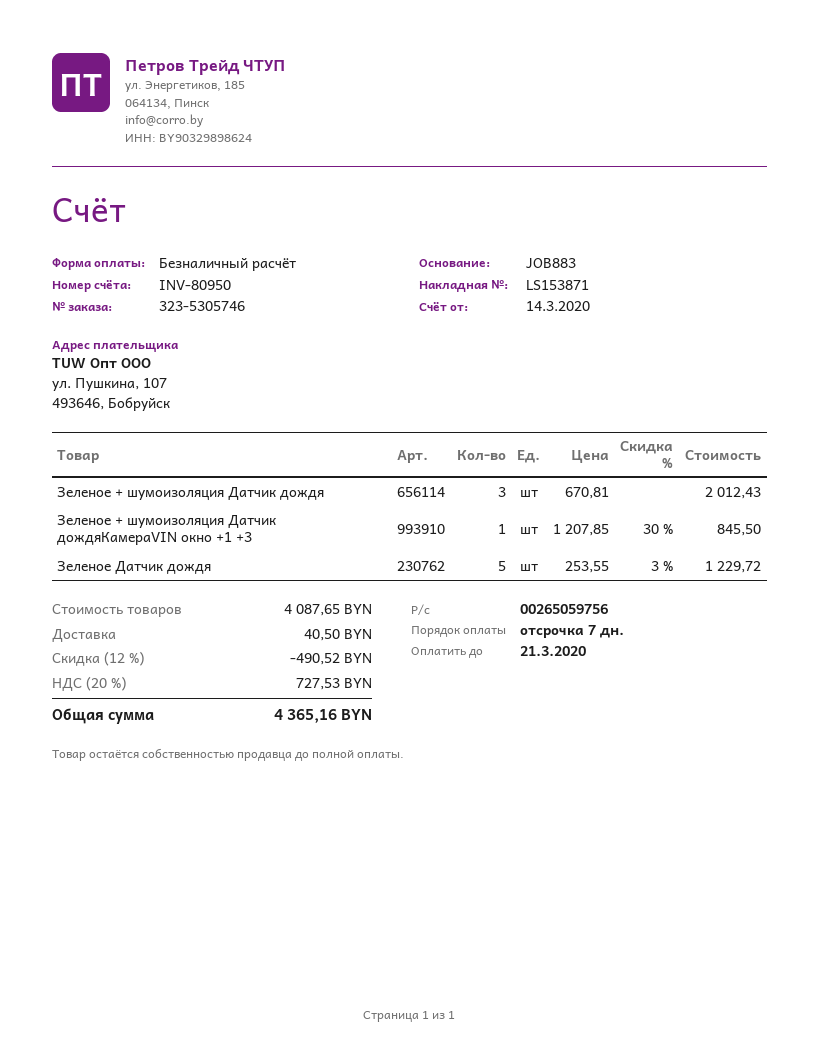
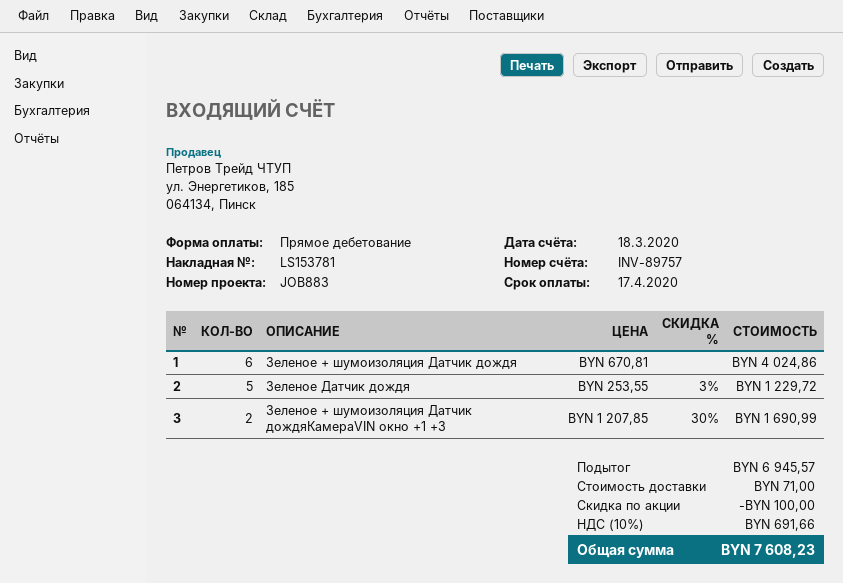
delivery note number: LS153871 -> LS153781
invoice number: INV-80950 -> INV-89757
invoice date: 2020-03-14 -> 2020-03-18
due date: 2020-03-21 -> 2020-04-17
payment method: bank transfer -> direct debit
Зеленое + шумоизоляция Датчик дождя: 3 x 670.81 = 2012.43 -> 6 x 670.81 = 4024.86
Зеленое + шумоизоляция Датчик дождяКамераVIN окно +1 +3: 1 x 1207.85 - 30% = 845.50 -> 2 x 1207.85 - 30% = 1690.99
subtotal: 4087.65 -> 6945.57
discount: 490.52 -> 100.00
shipping: 40.50 -> 71.00
tax: 20% = 727.53 -> 10% = 691.66
total: 4365.16 -> 7608.23

